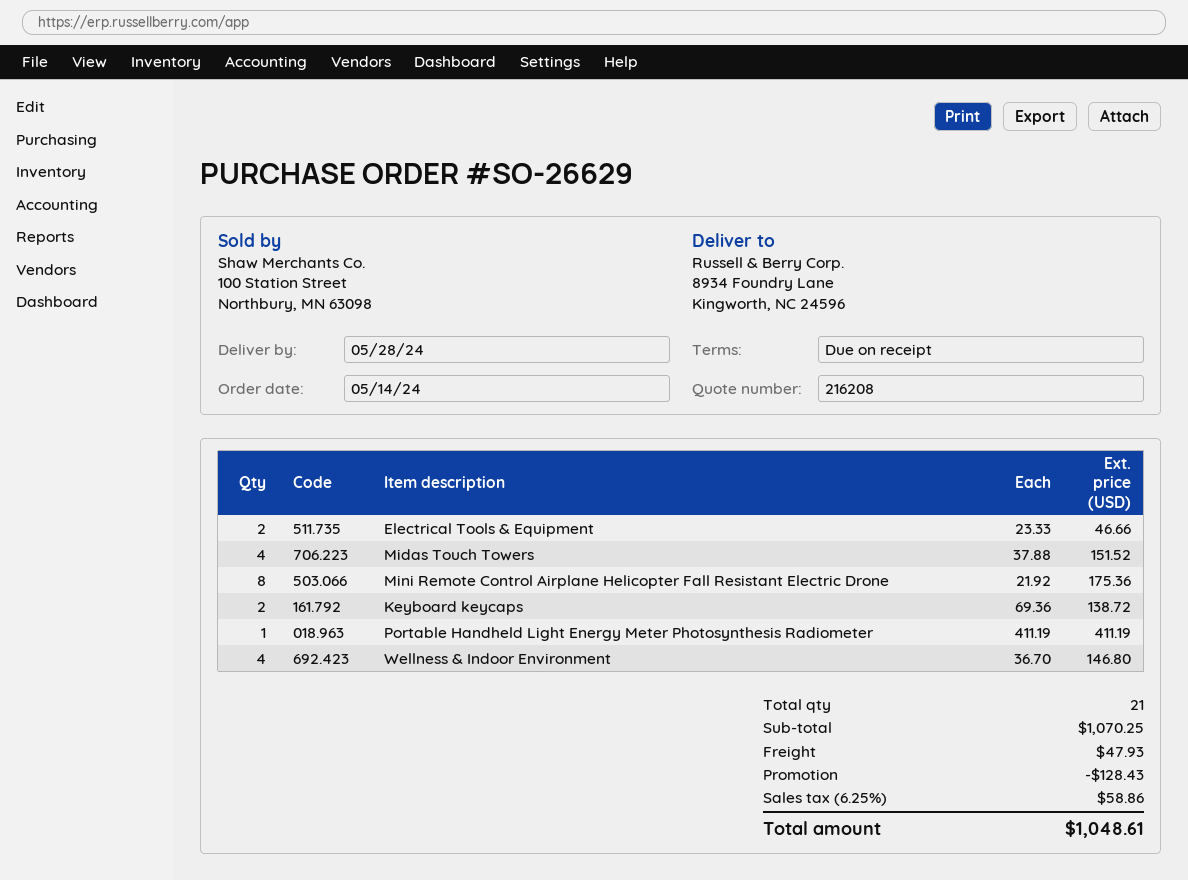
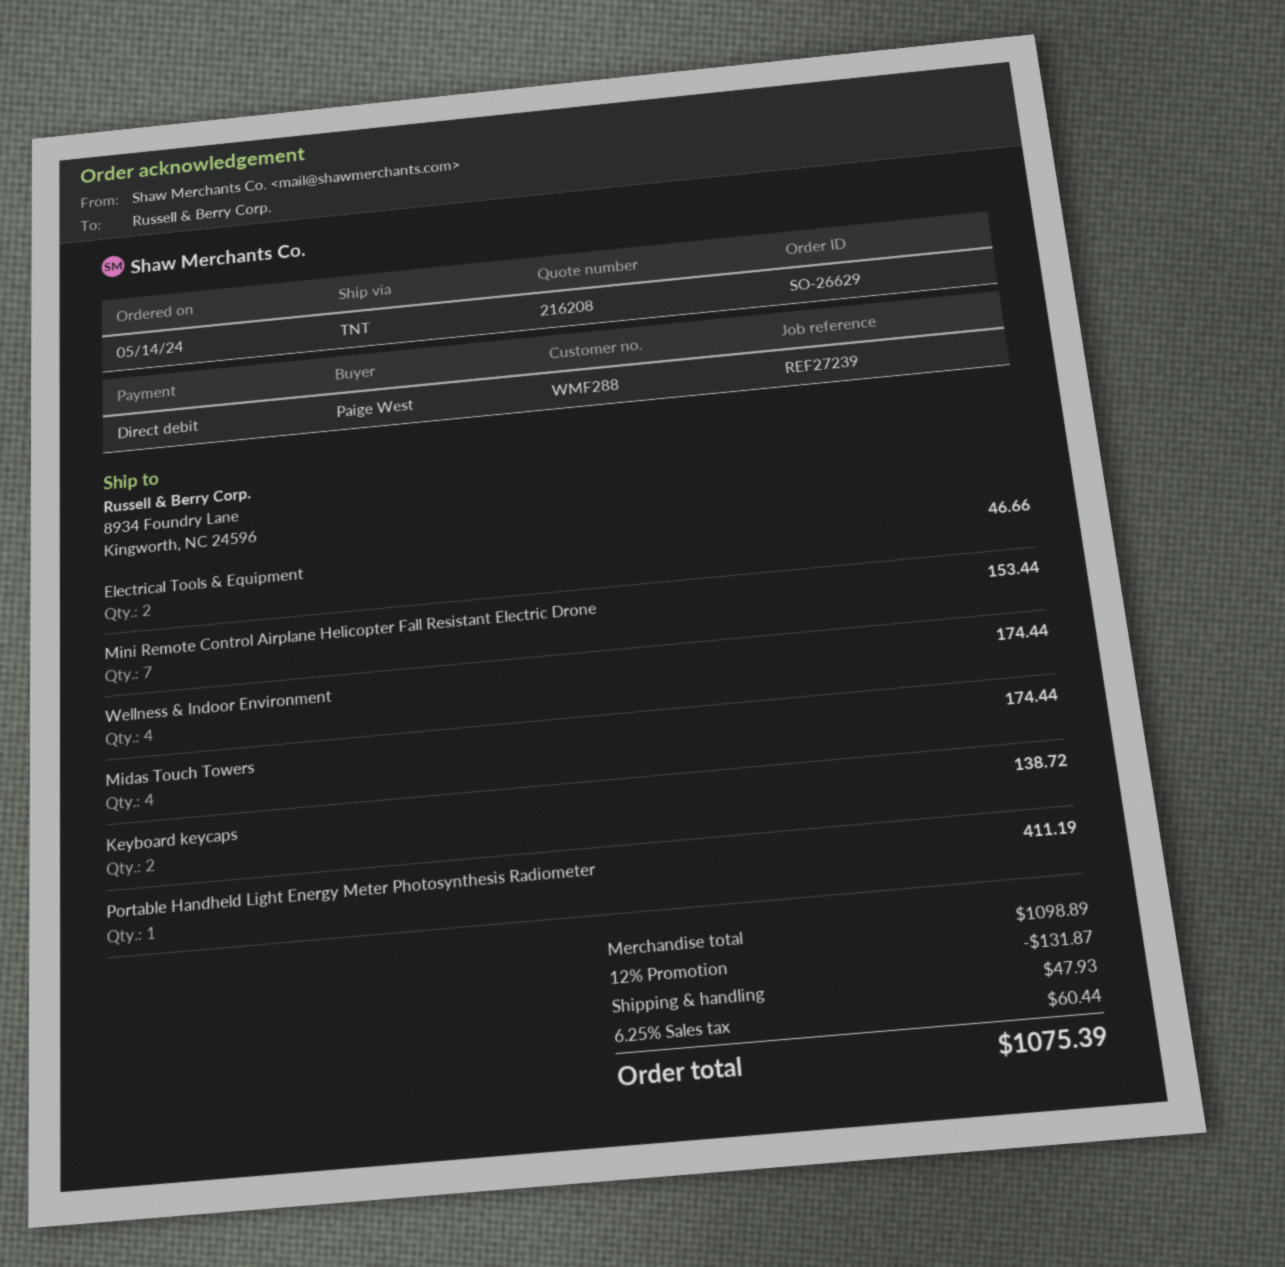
Midas Touch Towers: 4 for 151.52 -> 4 for 174.44
Mini Remote Control Airplane Helicopter Fall Resistant Electric Drone: 8 for 175.36 -> 7 for 153.44
Wellness & Indoor Environment: 4 for 146.80 -> 4 for 174.44
subtotal: 1070.25 -> 1098.89
discount: 128.43 -> 131.87
tax: 6.25% = 58.86 -> 6.25% = 60.44
total: 1048.61 -> 1075.39

